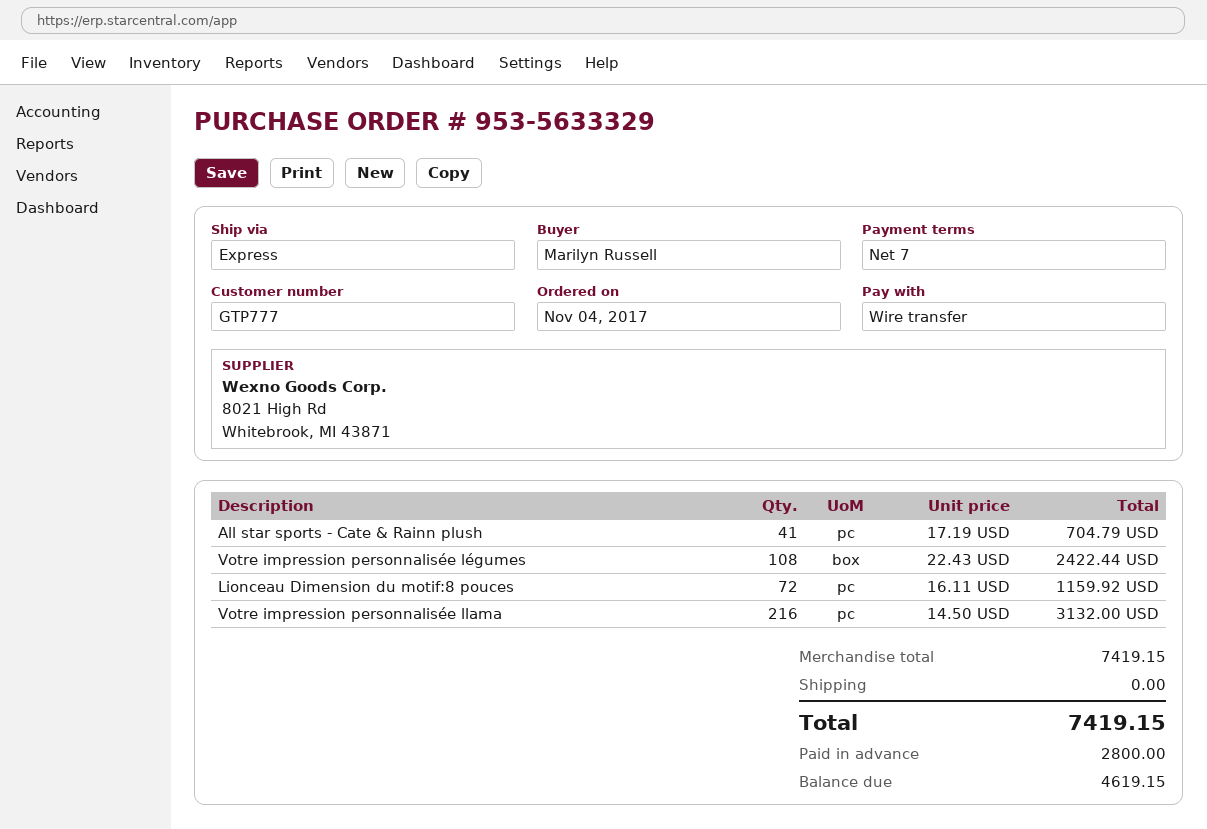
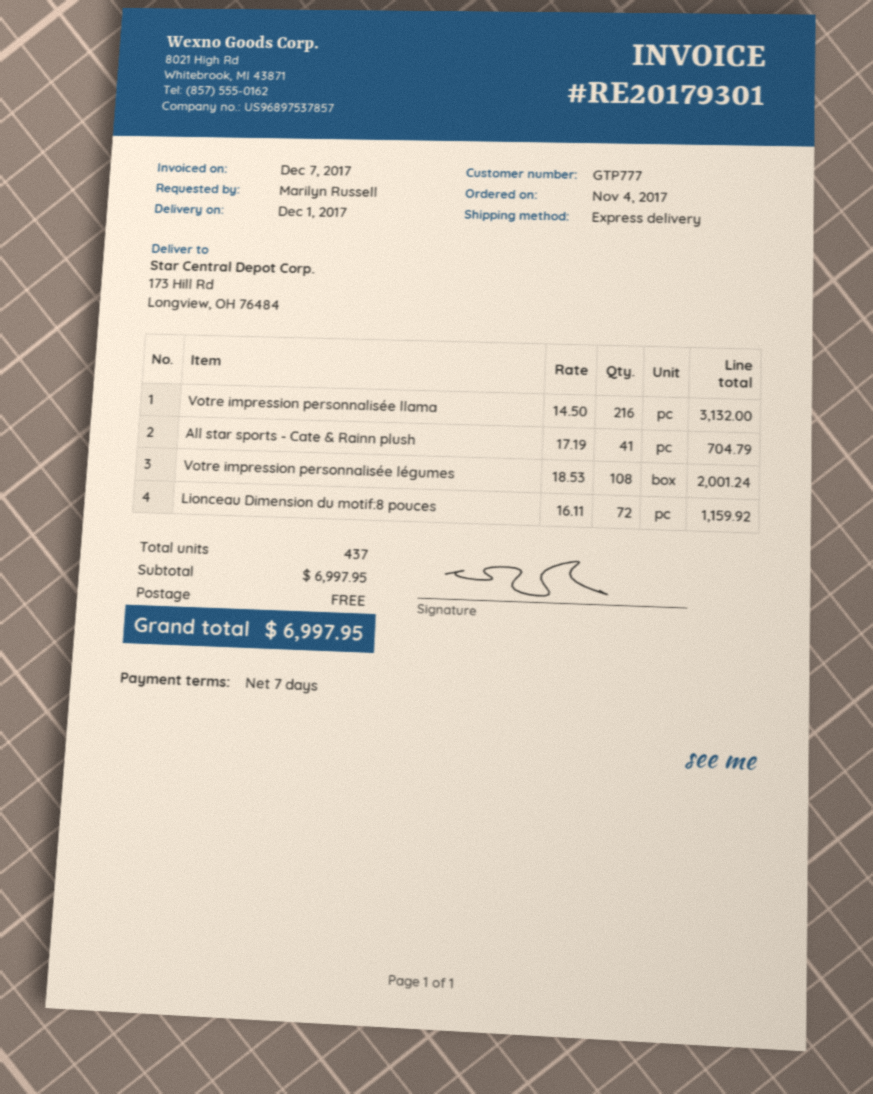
Votre impression personnalisée légumes: 108 x 22.43 = 2422.44 -> 108 x 18.53 = 2001.24
subtotal: 7419.15 -> 6997.95
total: 7419.15 -> 6997.95

